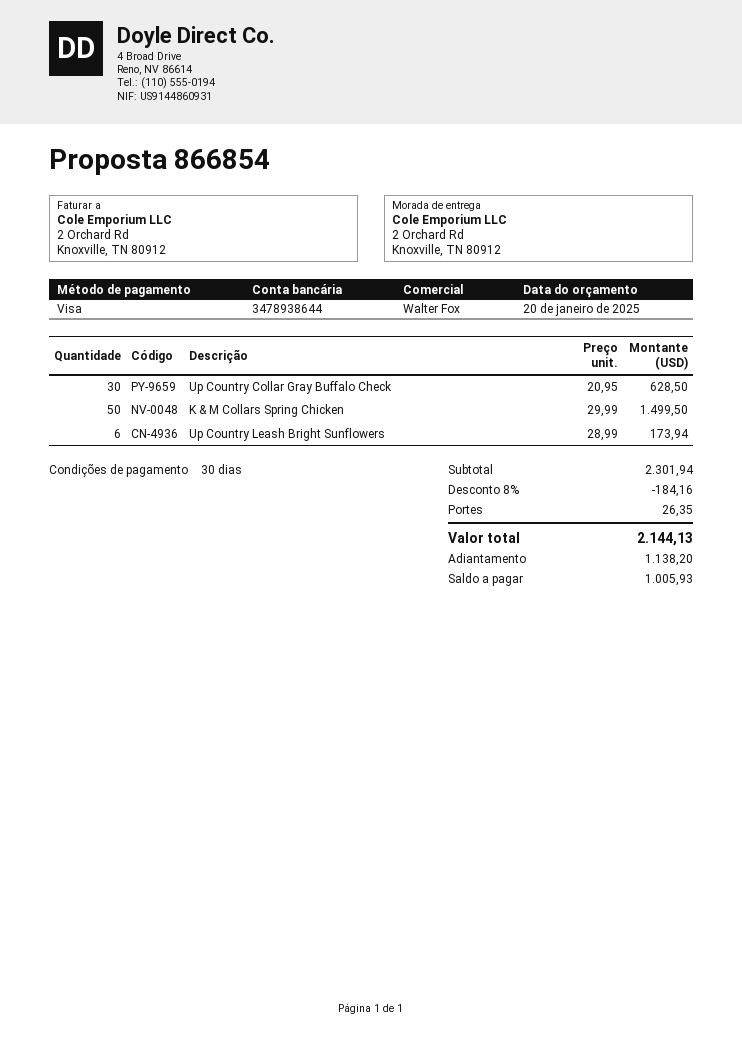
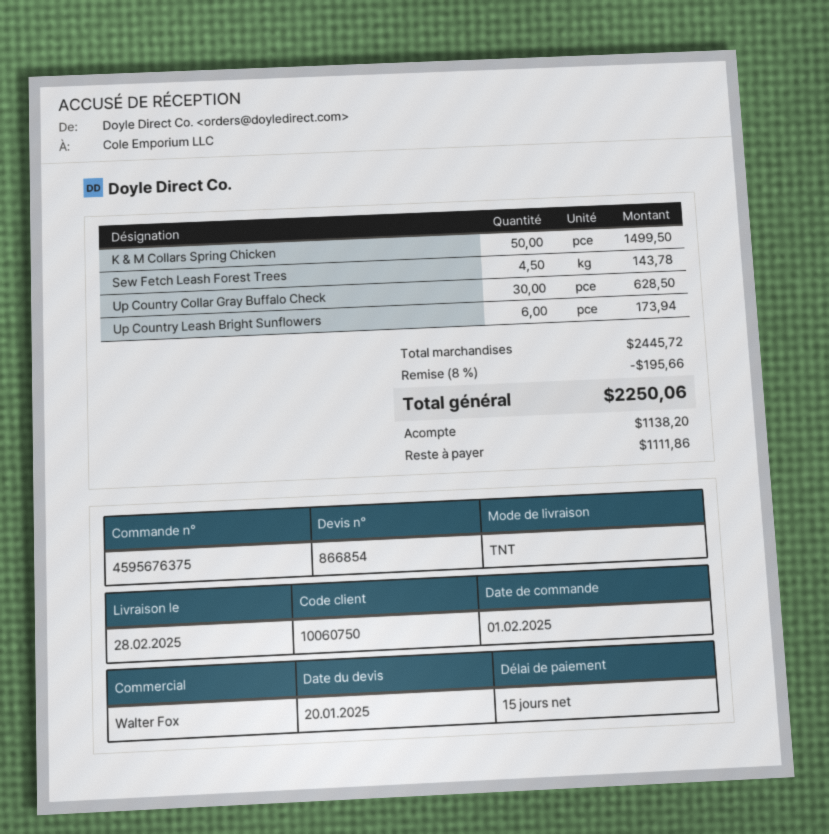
payment terms: 30 days -> 15 days
Sew Fetch Leash Forest Trees: none -> 4.5 for 143.78
subtotal: 2301.94 -> 2445.72
discount: 8% = 184.16 -> 8% = 195.66
shipping: 26.35 -> none
total: 2144.13 -> 2250.06
balance: 1005.93 -> 1111.86

